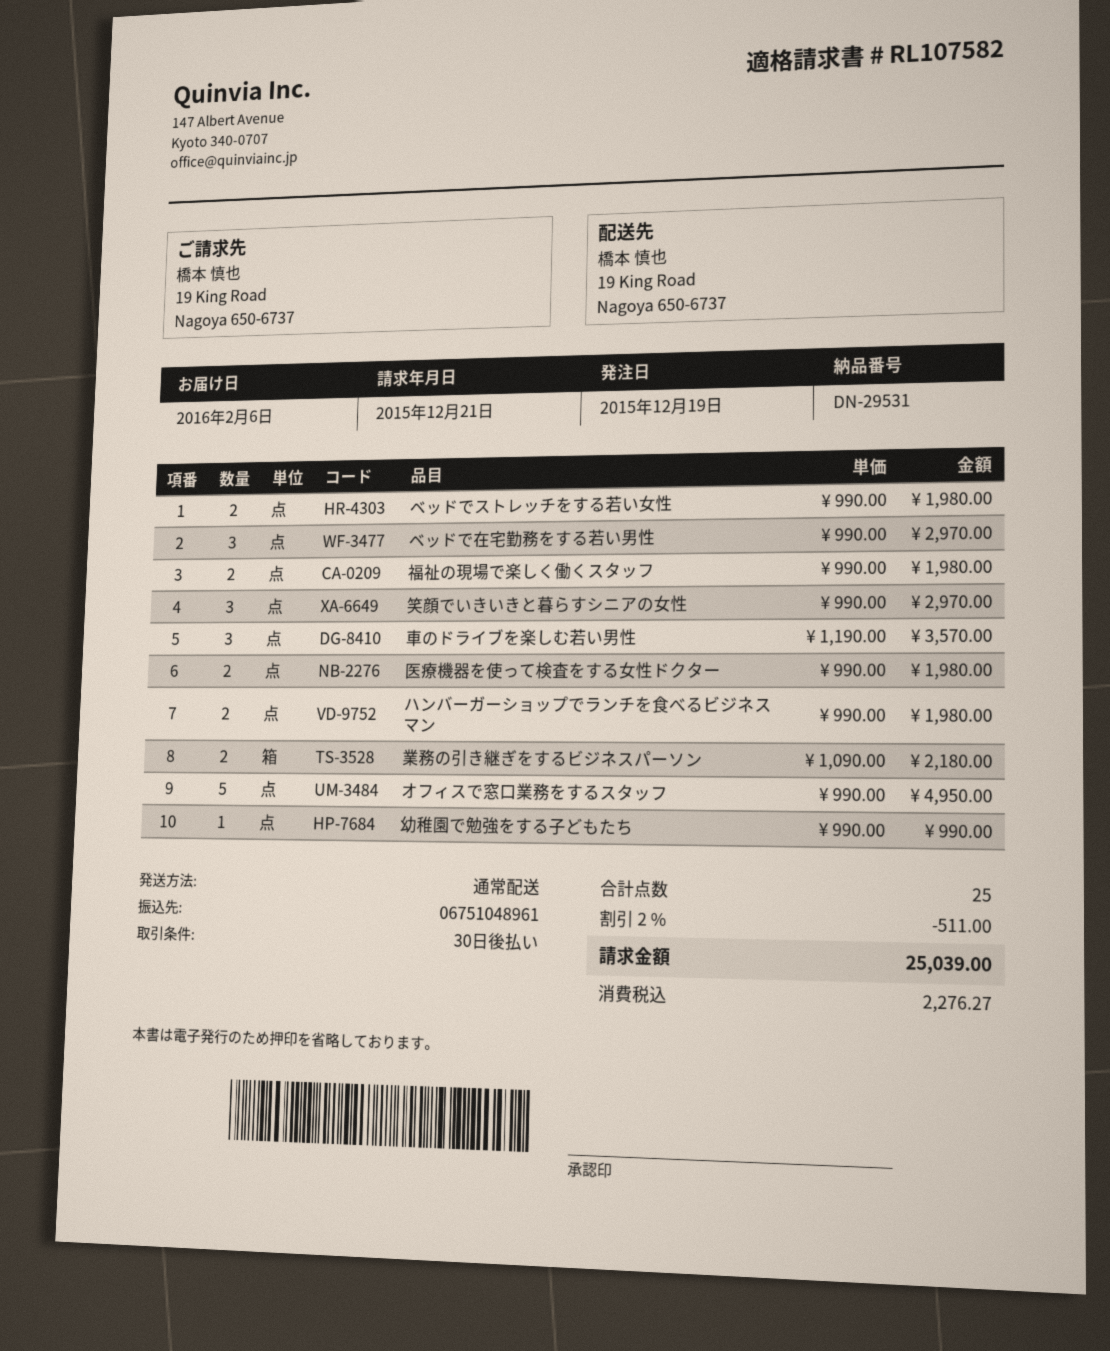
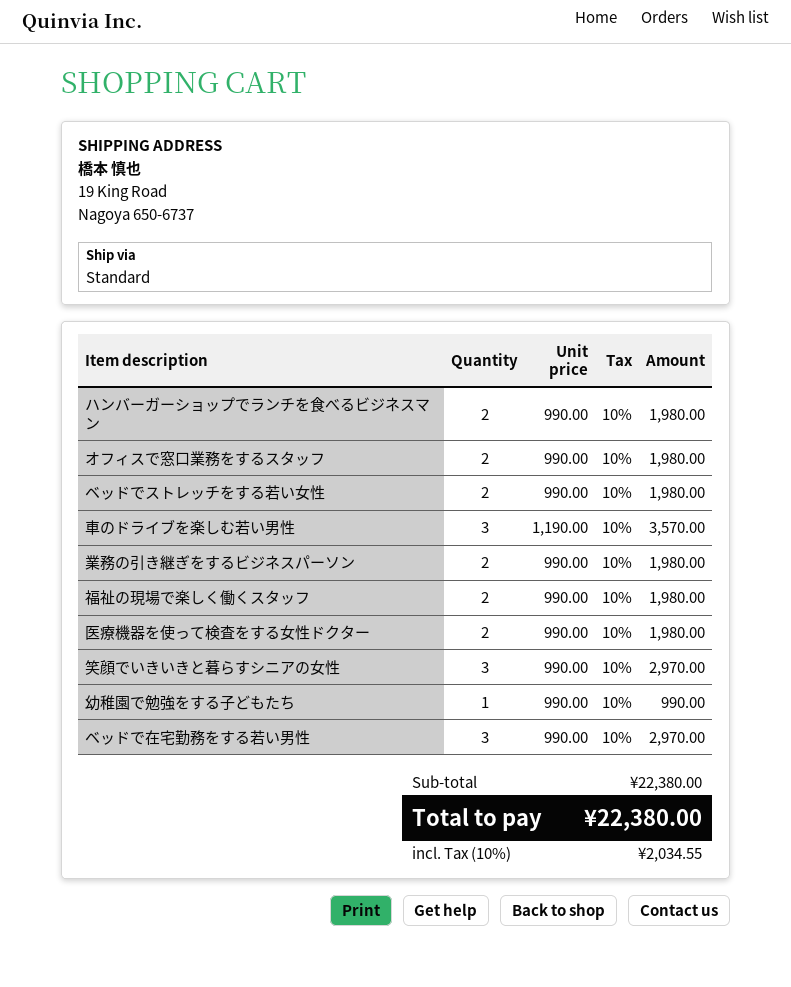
業務の引き継ぎをするビジネスパーソン: 2 x 1090.00 = 2180.00 -> 2 x 990.00 = 1980.00
オフィスで窓口業務をするスタッフ: 5 x 990.00 = 4950.00 -> 2 x 990.00 = 1980.00
discount: 2% = 511.00 -> none
tax: 2276.27 -> 2034.55
total: 25039.00 -> 22380.00

